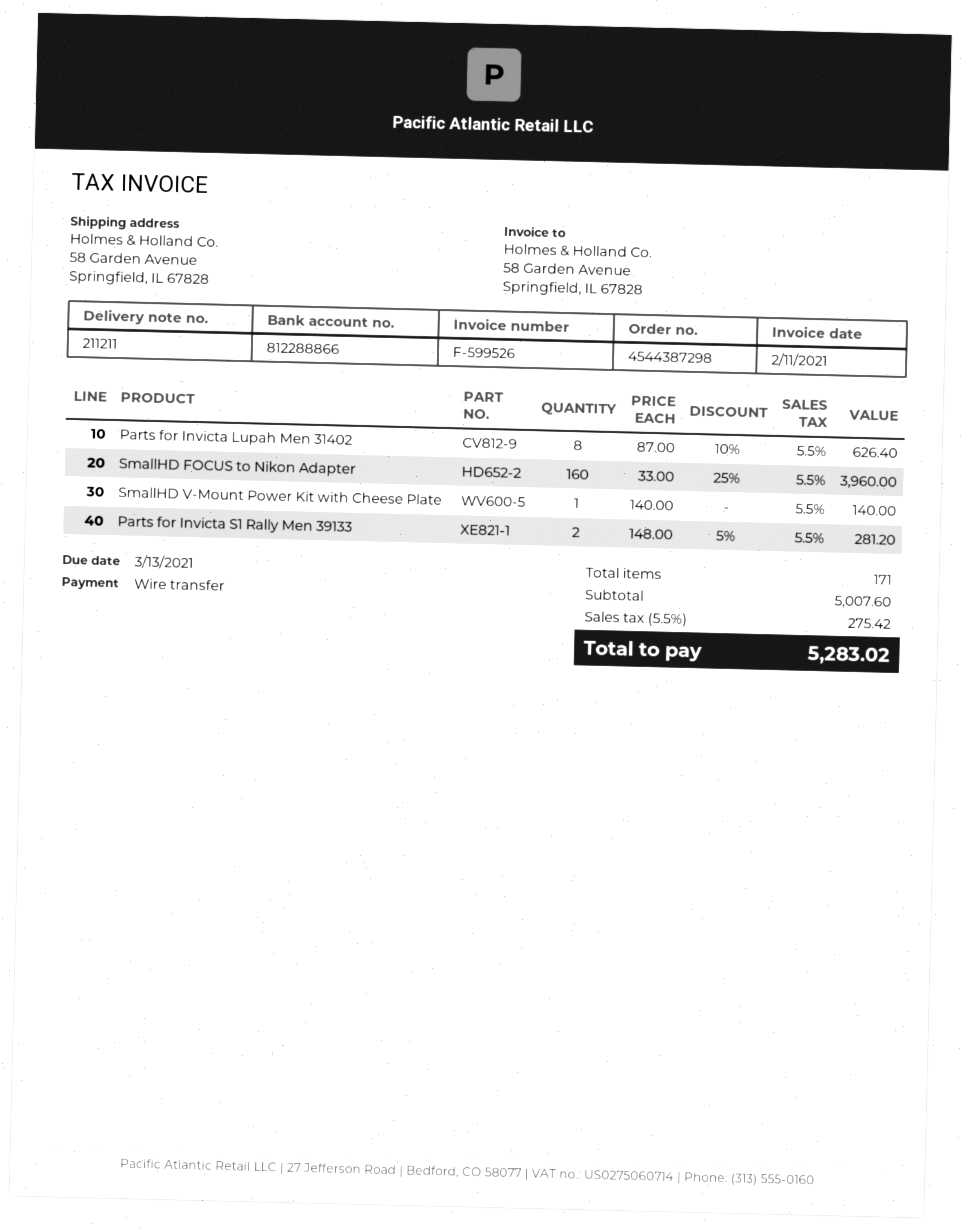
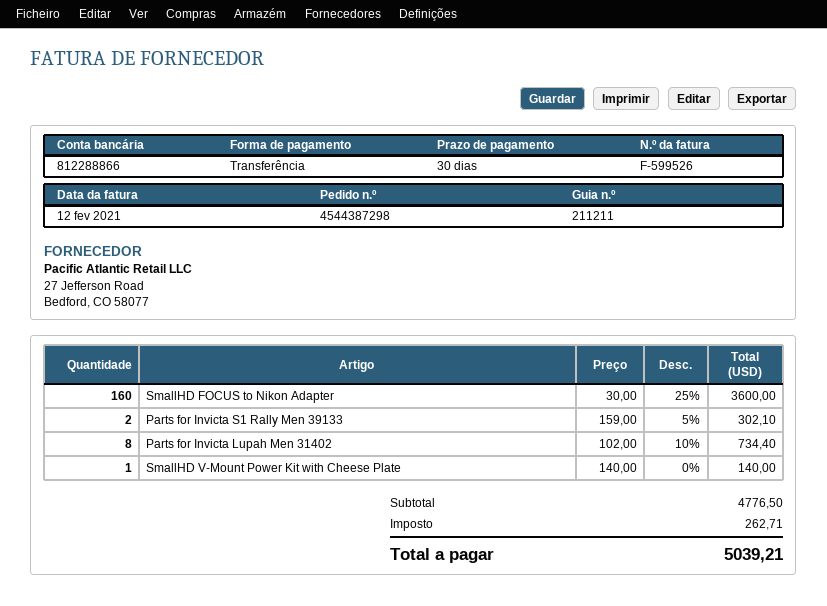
invoice date: 2021-02-11 -> 2021-02-12
Parts for Invicta Lupah Men 31402: 8 x 87.00 - 10% = 626.40 -> 8 x 102.00 - 10% = 734.40
SmallHD FOCUS to Nikon Adapter: 160 x 33.00 - 25% = 3960.00 -> 160 x 30.00 - 25% = 3600.00
Parts for Invicta S1 Rally Men 39133: 2 x 148.00 - 5% = 281.20 -> 2 x 159.00 - 5% = 302.10
subtotal: 5007.60 -> 4776.50
tax: 275.42 -> 262.71
total: 5283.02 -> 5039.21

